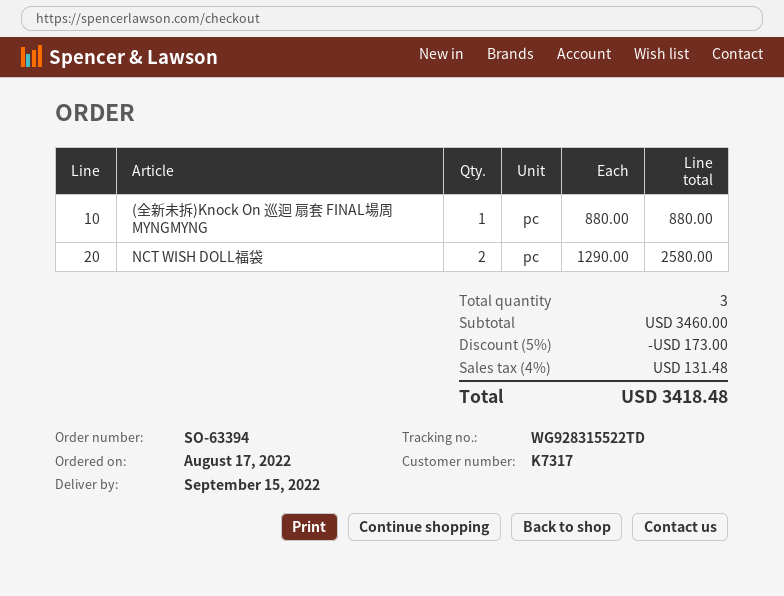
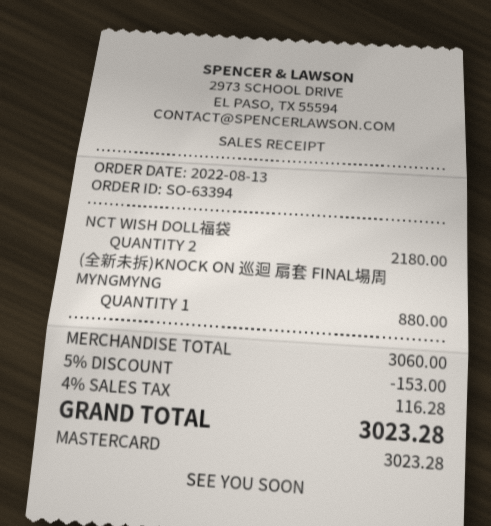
order date: 2022-08-17 -> 2022-08-13
NCT WISH DOLL福袋: 2 for 2580.00 -> 2 for 2180.00
subtotal: 3460.00 -> 3060.00
discount: 5% = 173.00 -> 5% = 153.00
tax: 4% = 131.48 -> 4% = 116.28
total: 3418.48 -> 3023.28

